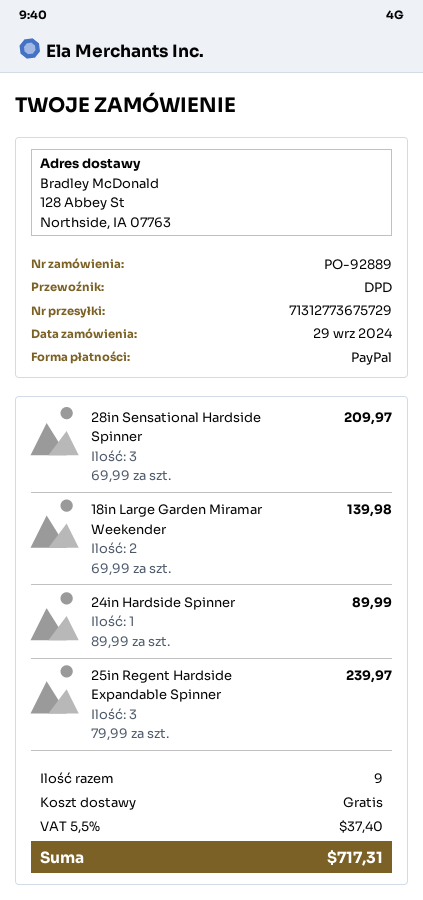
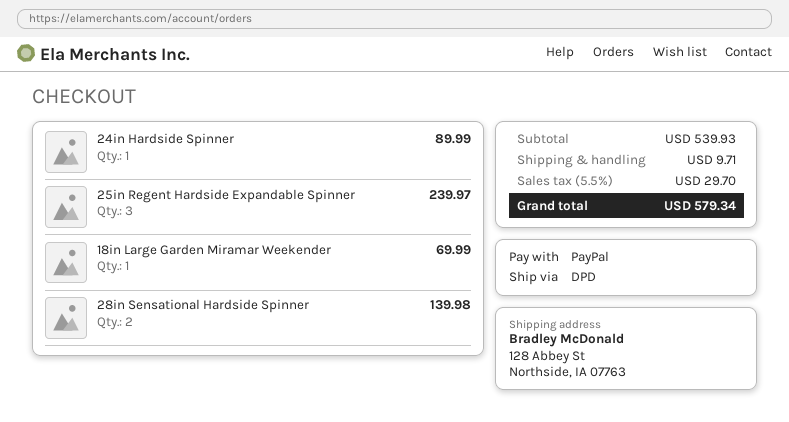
28in Sensational Hardside Spinner: 3 for 209.97 -> 2 for 139.98
18in Large Garden Miramar Weekender: 2 for 139.98 -> 1 for 69.99
shipping: 0.00 -> 9.71
tax: 5.5% = 37.40 -> 5.5% = 29.70
total: 717.31 -> 579.34

